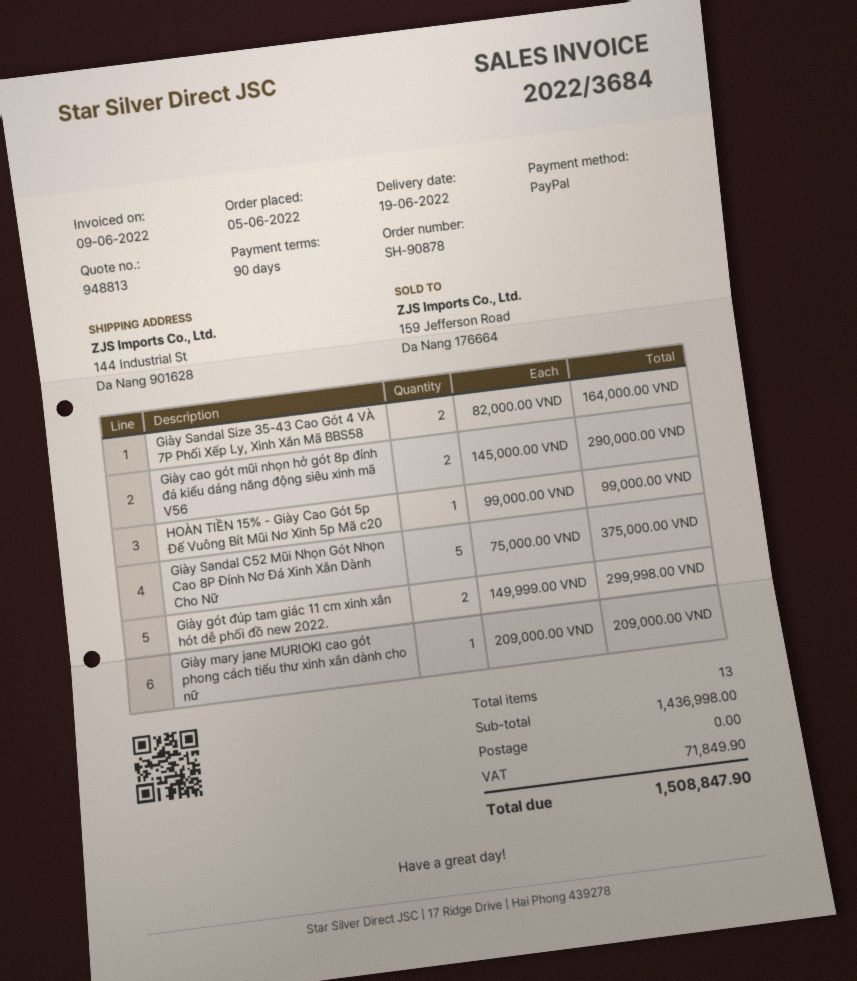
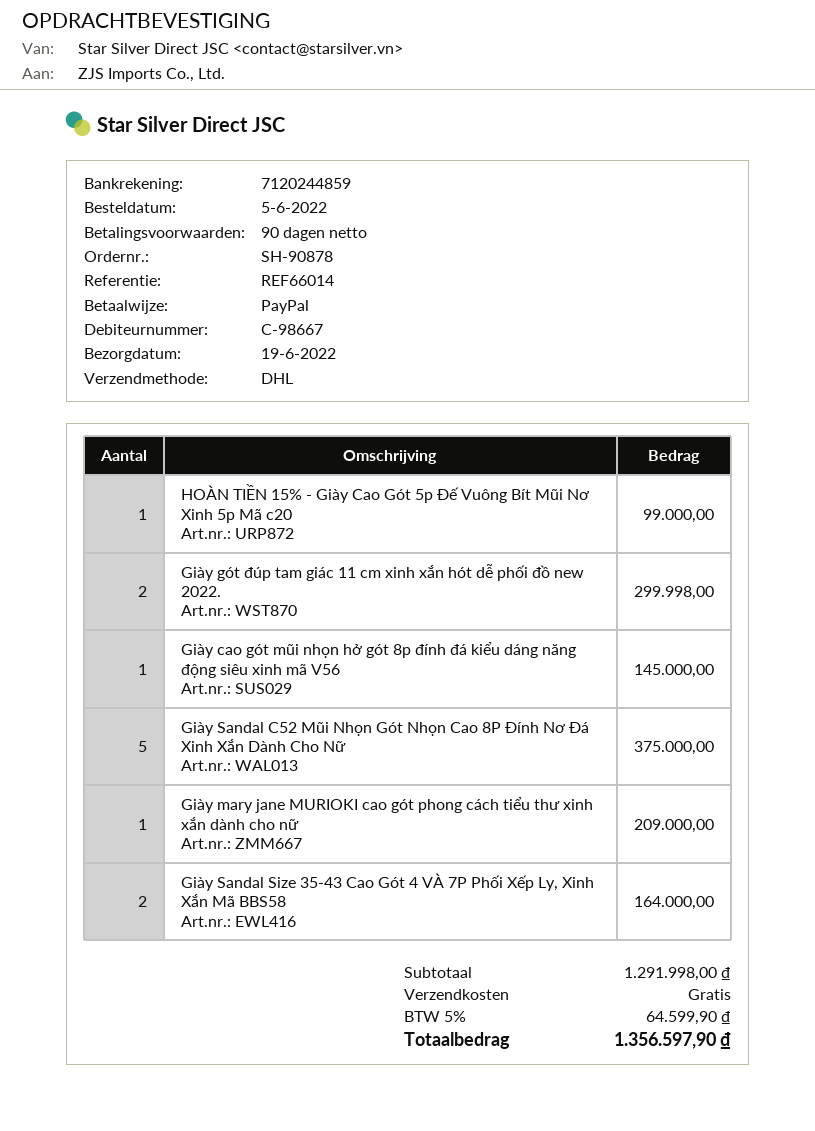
Giày cao gót mũi nhọn hở gót 8p đính đá kiểu dáng năng động siêu xinh mã V56: 2 for 290000.00 -> 1 for 145000.00
subtotal: 1436998.00 -> 1291998.00
tax: 71849.90 -> 64599.90
total: 1508847.90 -> 1356597.90

